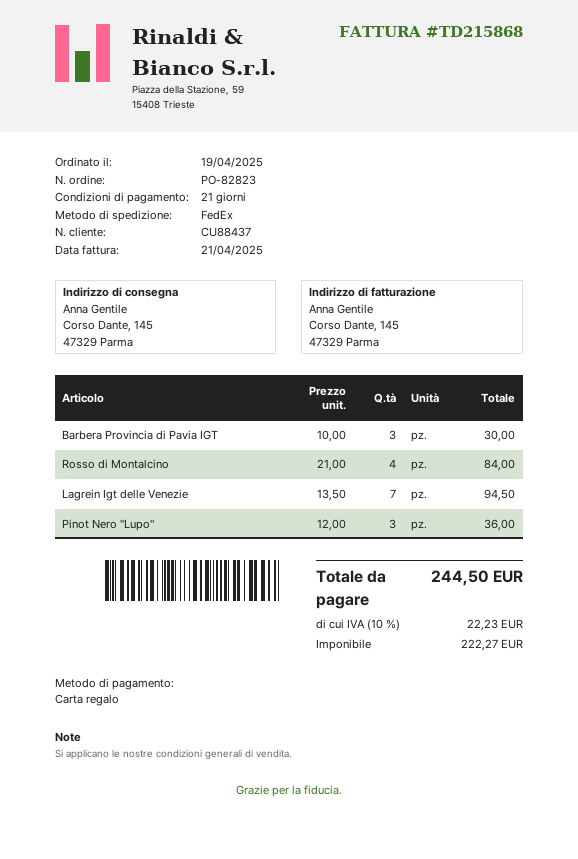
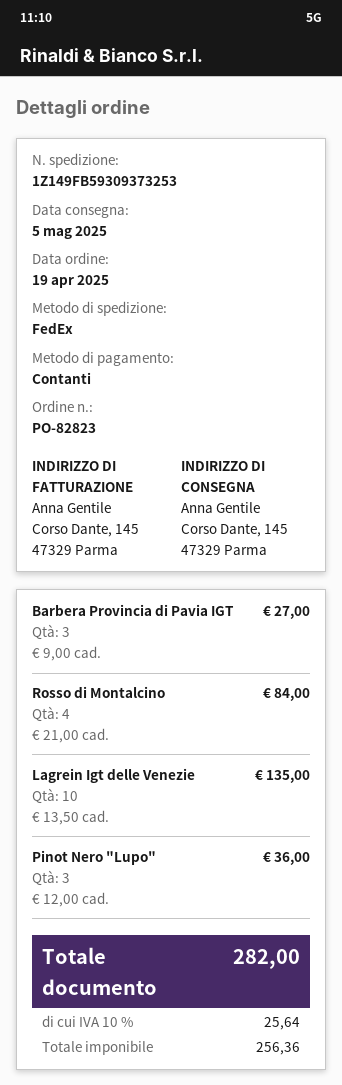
payment method: gift card -> cash
Barbera Provincia di Pavia IGT: 3 x 10.00 = 30.00 -> 3 x 9.00 = 27.00
Lagrein Igt delle Venezie: 7 x 13.50 = 94.50 -> 10 x 13.50 = 135.00
net: 222.27 -> 256.36
tax: 10% = 22.23 -> 10% = 25.64
total: 244.50 -> 282.00

